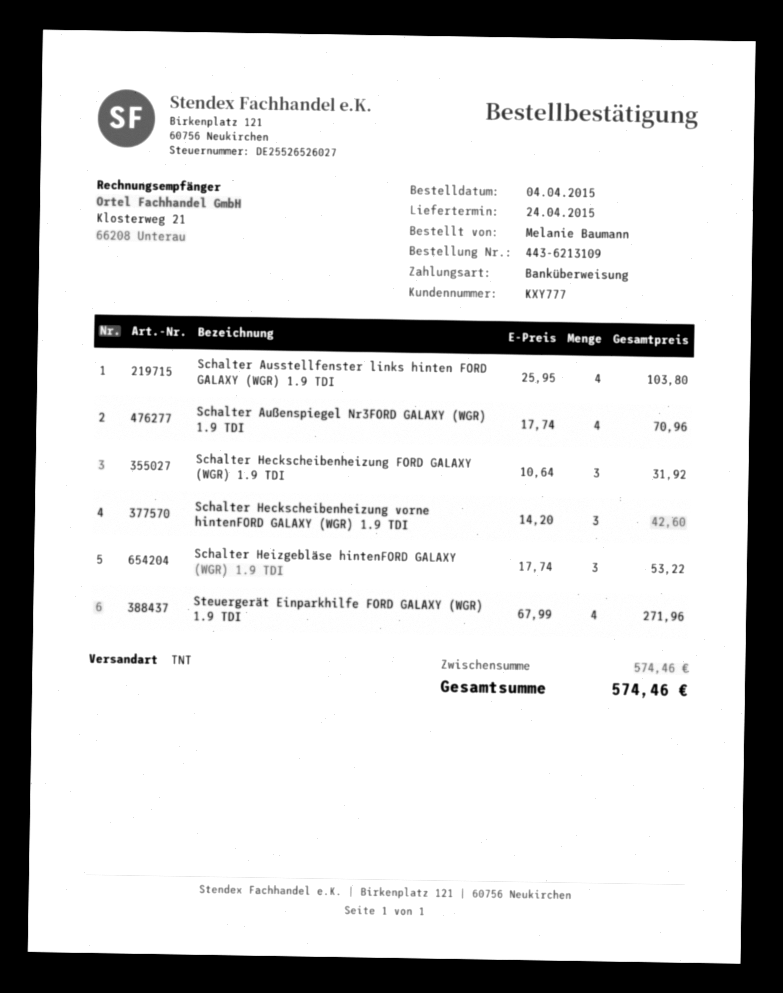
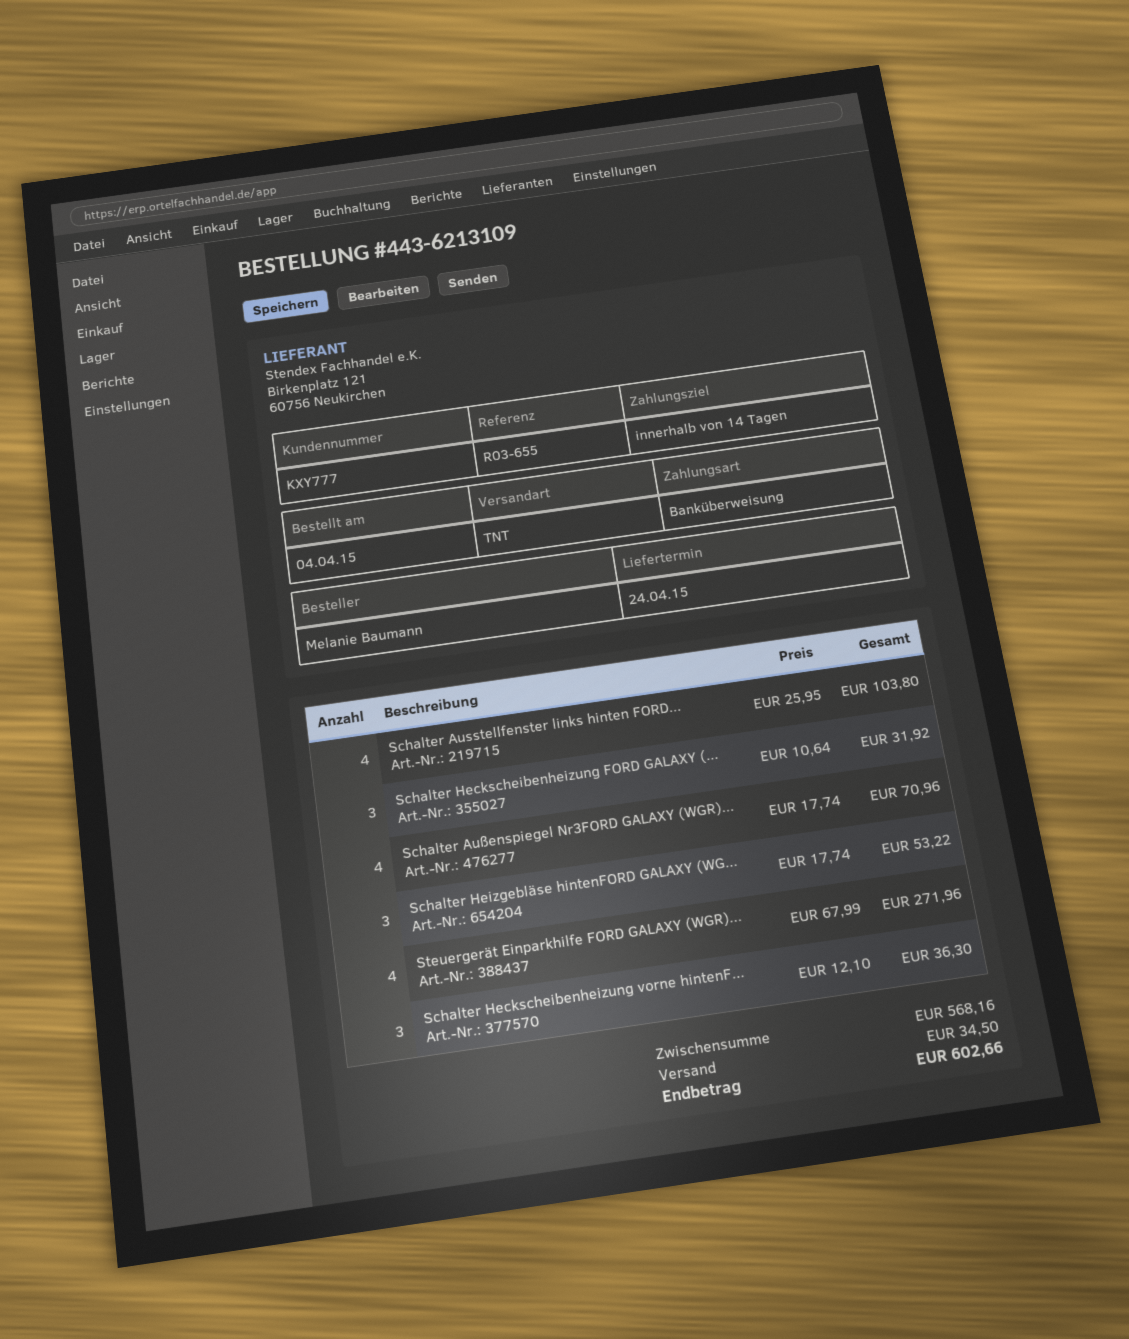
Schalter Heckscheibenheizung vorne hintenFORD GALAXY (WGR) 1.9 TDI: 3 x 14.20 = 42.60 -> 3 x 12.10 = 36.30
subtotal: 574.46 -> 568.16
shipping: none -> 34.50
total: 574.46 -> 602.66

